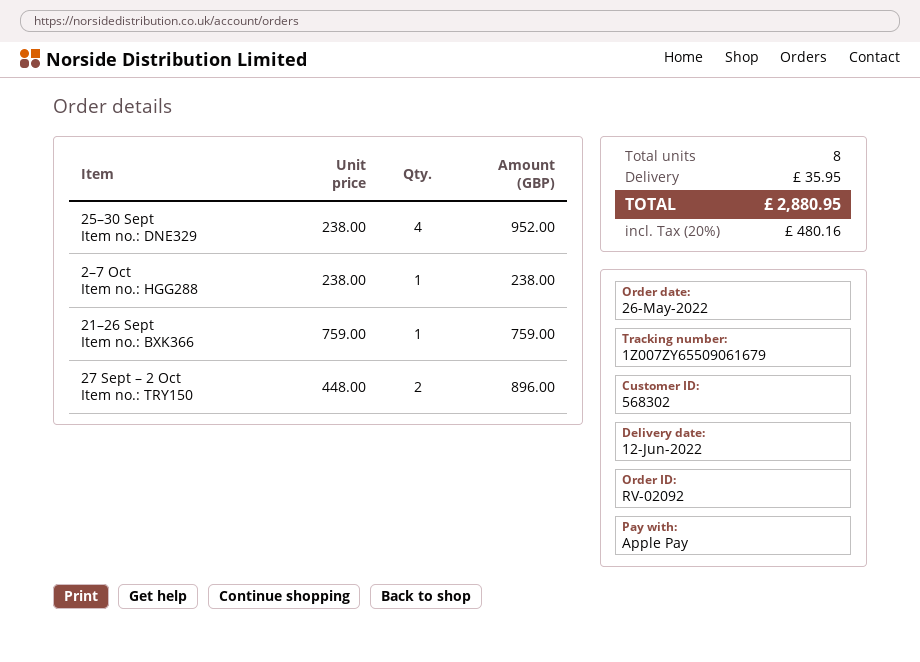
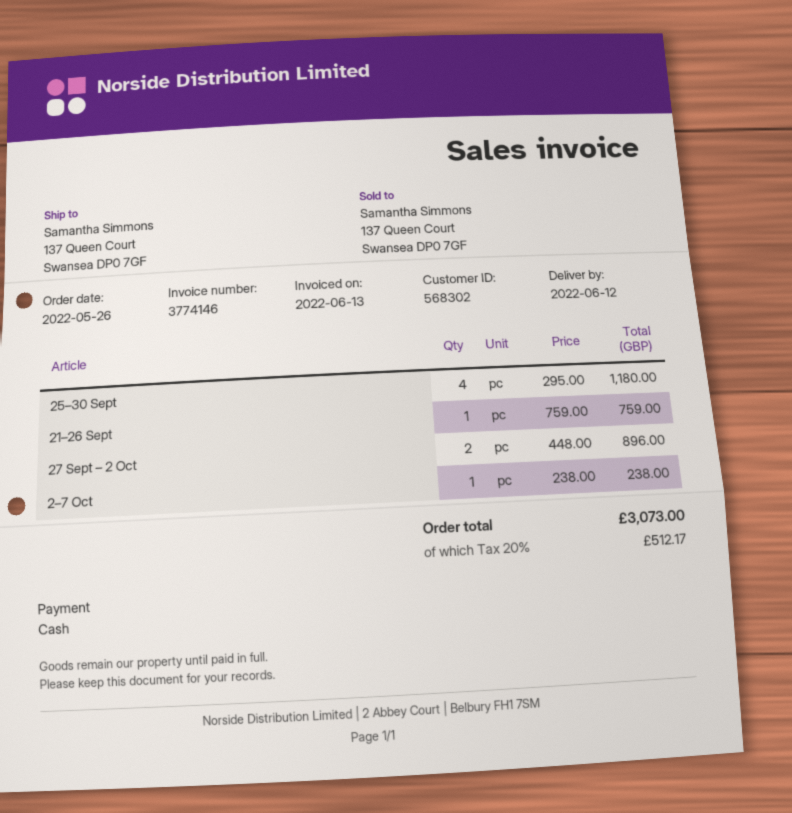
payment method: Apple Pay -> cash
25–30 Sept: 4 x 238.00 = 952.00 -> 4 x 295.00 = 1180.00
shipping: 35.95 -> none
tax: 20% = 480.16 -> 20% = 512.17
total: 2880.95 -> 3073.00

